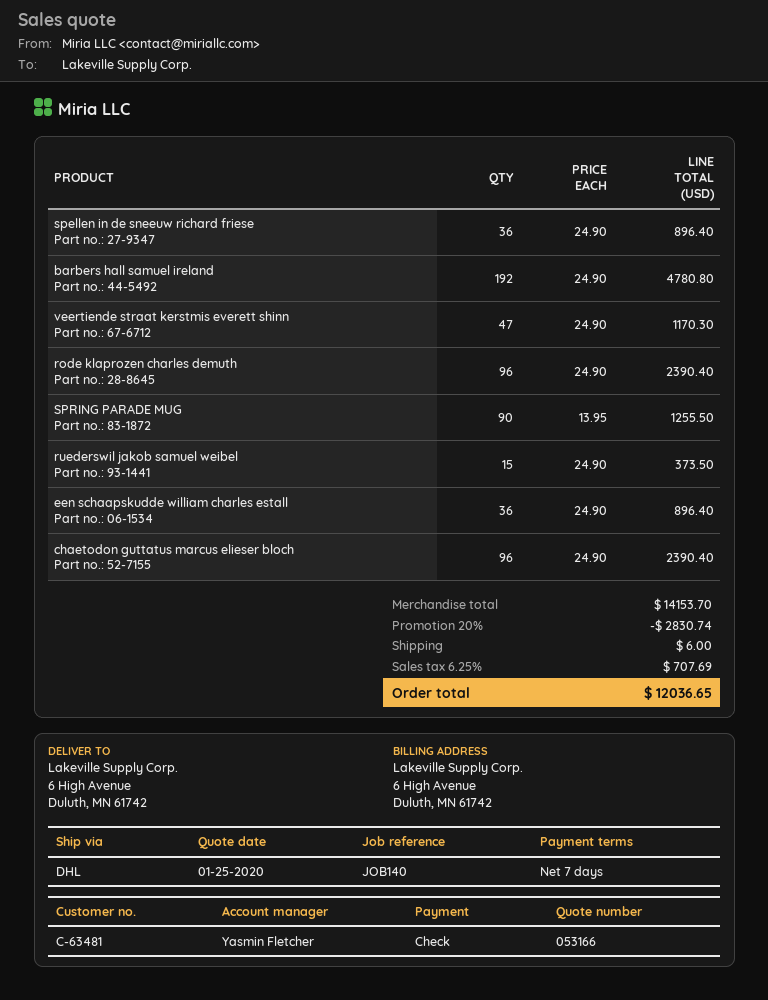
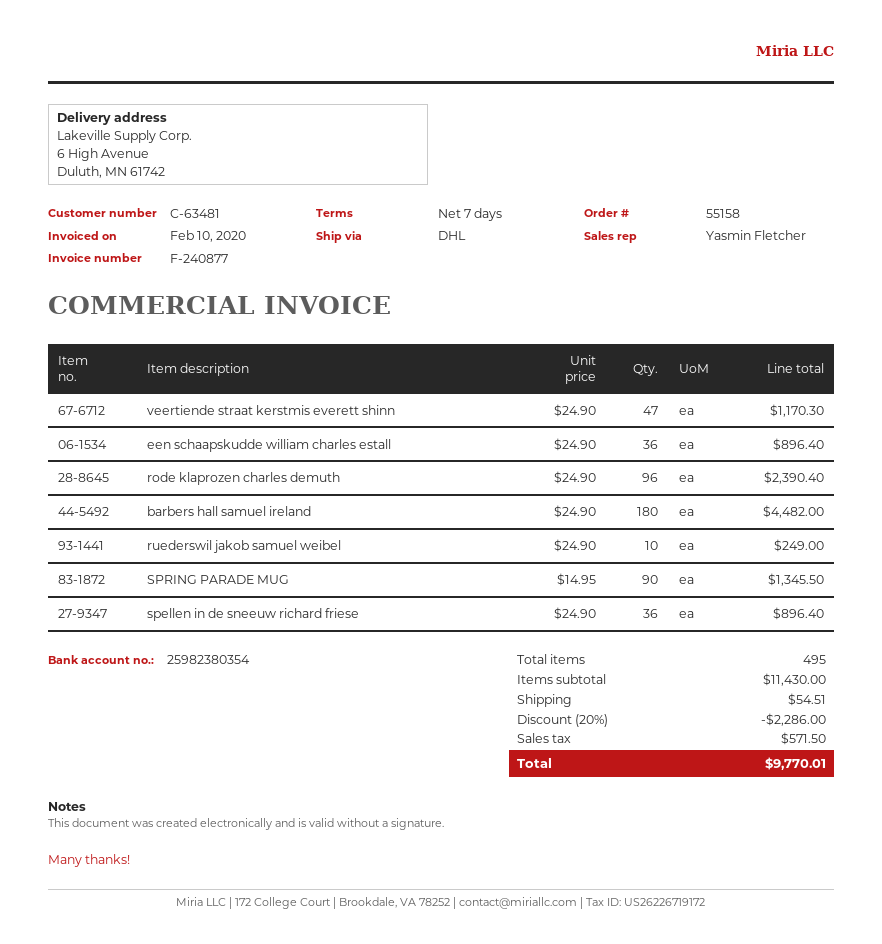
barbers hall samuel ireland: 192 x 24.90 = 4780.80 -> 180 x 24.90 = 4482.00
SPRING PARADE MUG: 90 x 13.95 = 1255.50 -> 90 x 14.95 = 1345.50
ruederswil jakob samuel weibel: 15 x 24.90 = 373.50 -> 10 x 24.90 = 249.00
chaetodon guttatus marcus elieser bloch: 96 x 24.90 = 2390.40 -> none
subtotal: 14153.70 -> 11430.00
discount: 20% = 2830.74 -> 20% = 2286.00
shipping: 6.00 -> 54.51
tax: 707.69 -> 571.50
total: 12036.65 -> 9770.01

